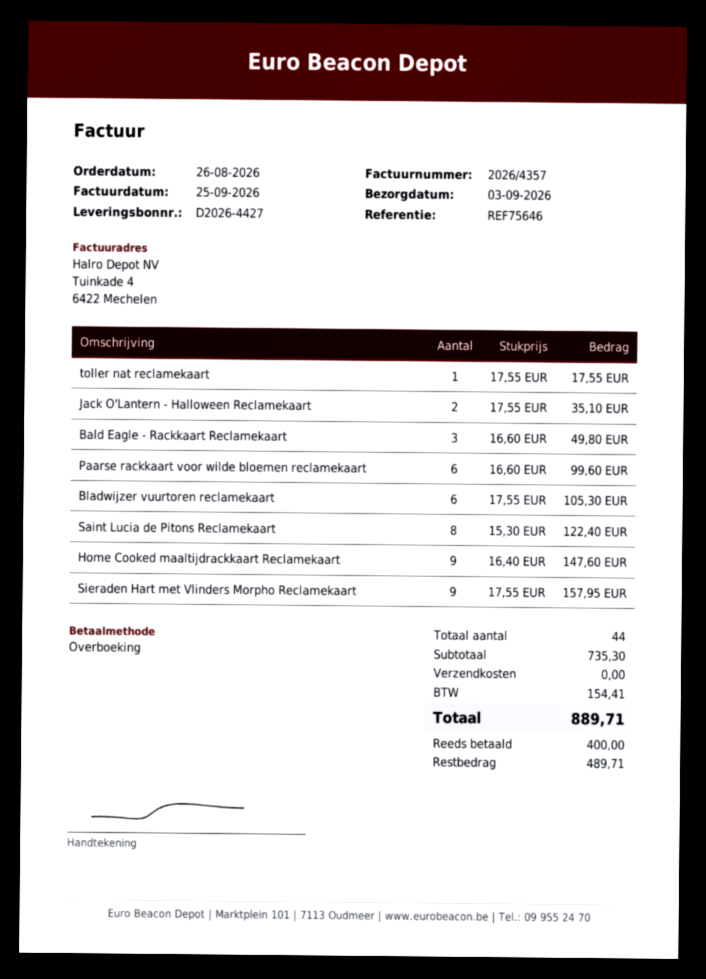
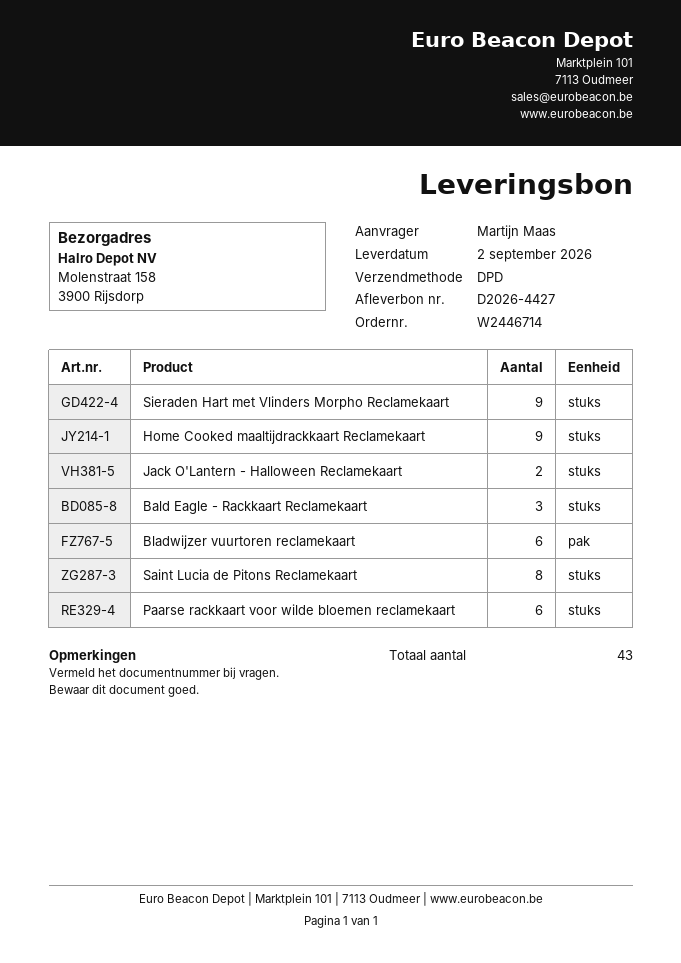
delivery date: 2026-09-03 -> 2026-09-02
toller nat reclamekaart: 1 -> none
total quantity: 44 -> 43

